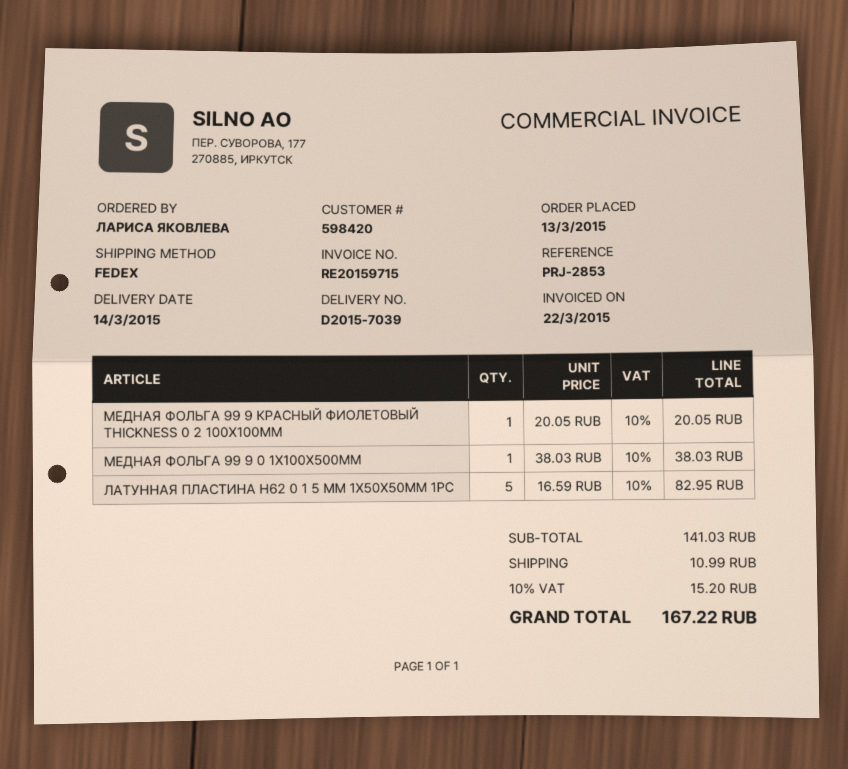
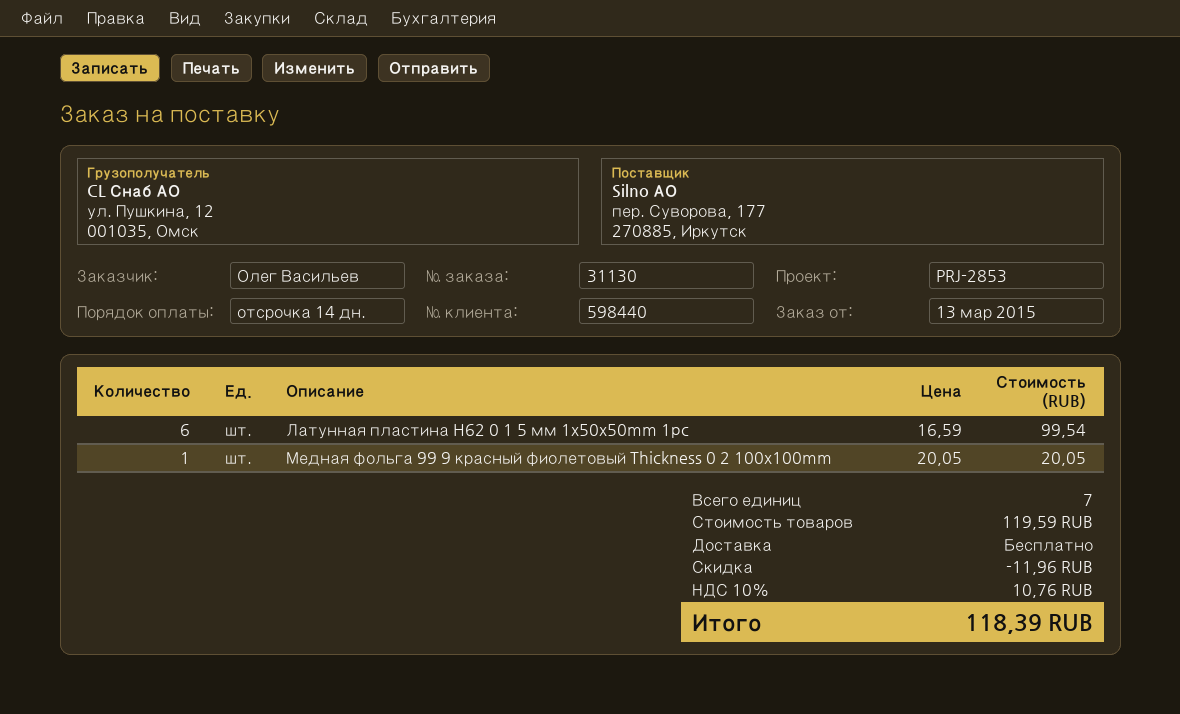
customer number: 598420 -> 598440
ordered by: ЛАРИСА ЯКОВЛЕВА -> Олег Васильев
МЕДНАЯ ФОЛЬГА 99 9 0 1X100X500MM: 1 x 38.03 = 38.03 -> none
ЛАТУННАЯ ПЛАСТИНА H62 0 1 5 ММ 1X50X50MM 1PC: 5 x 16.59 = 82.95 -> 6 x 16.59 = 99.54
subtotal: 141.03 -> 119.59
discount: none -> 11.96
shipping: 10.99 -> 0.00
tax: 10% = 15.20 -> 10% = 10.76
total: 167.22 -> 118.39

